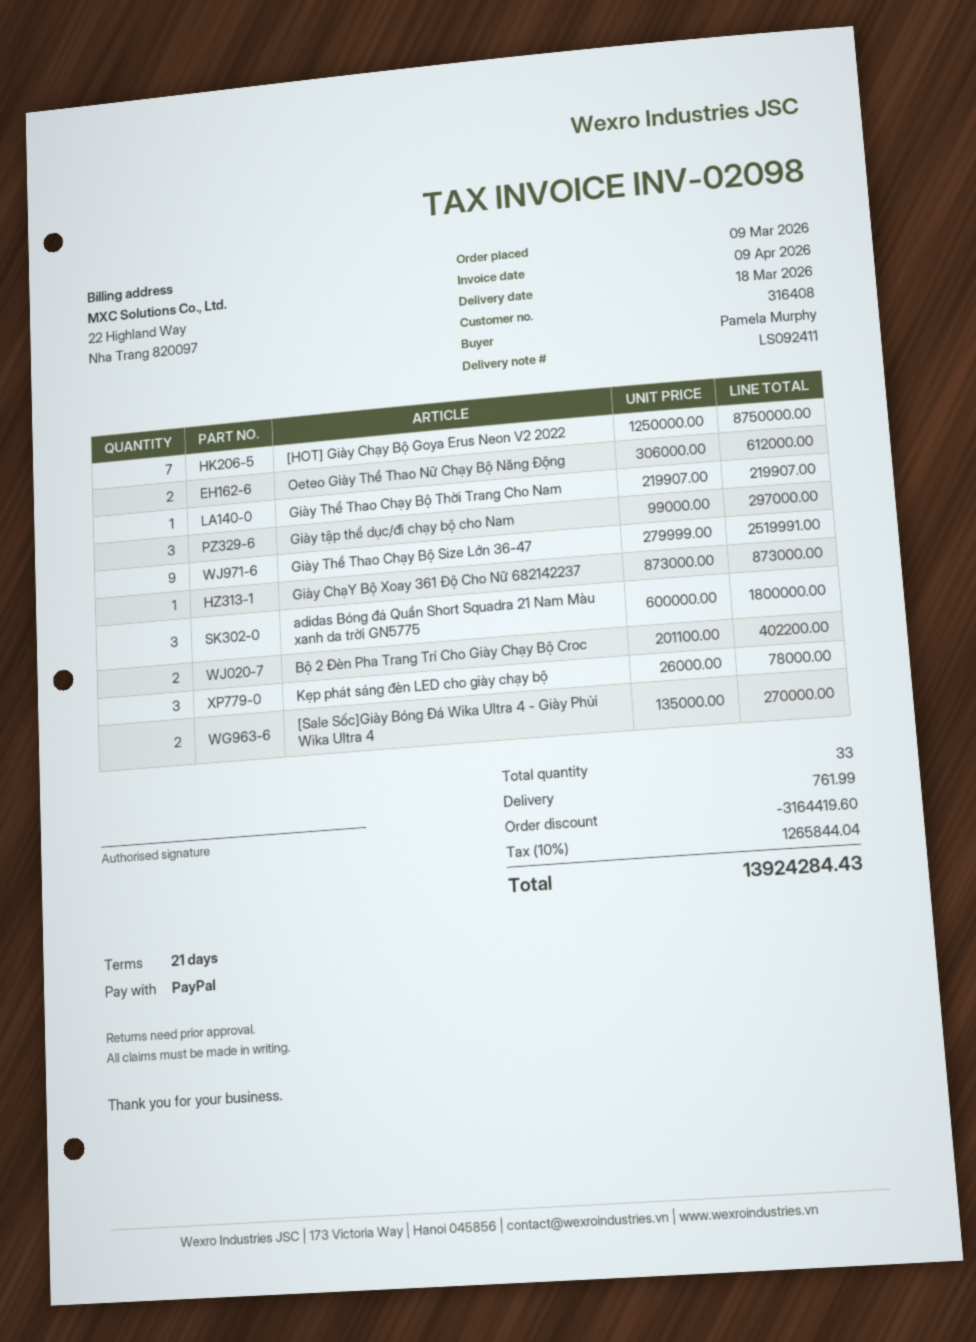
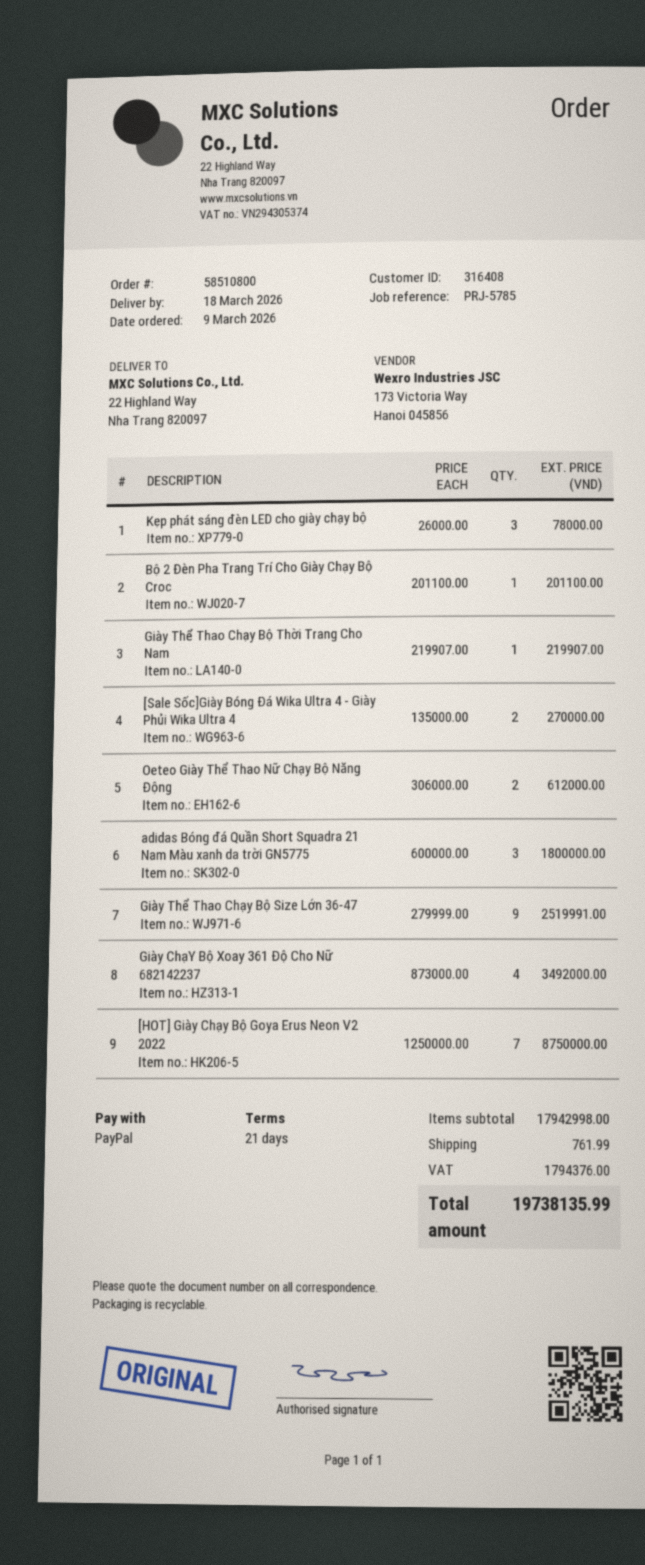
Giày tập thể dục/đi chạy bộ cho Nam: 3 x 99000.00 = 297000.00 -> none
Giày ChạY Bộ Xoay 361 Độ Cho Nữ 682142237: 1 x 873000.00 = 873000.00 -> 4 x 873000.00 = 3492000.00
Bộ 2 Đèn Pha Trang Trí Cho Giày Chạy Bộ Croc: 2 x 201100.00 = 402200.00 -> 1 x 201100.00 = 201100.00
discount: 3164419.60 -> none
tax: 1265844.04 -> 1794376.00
total: 13924284.43 -> 19738135.99

